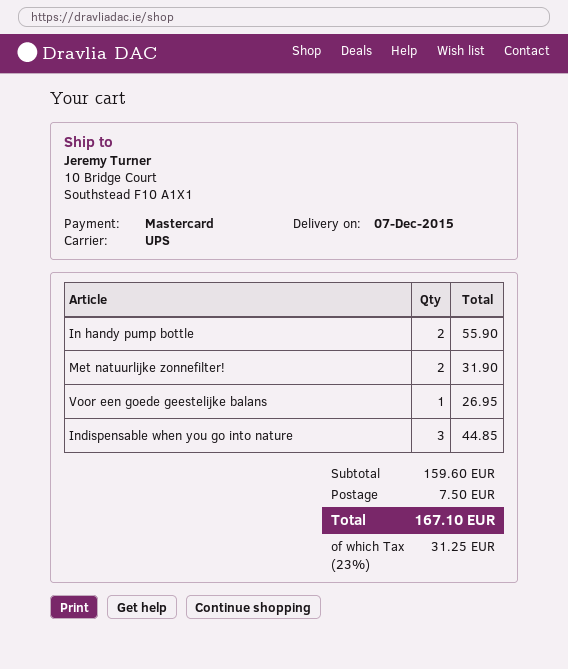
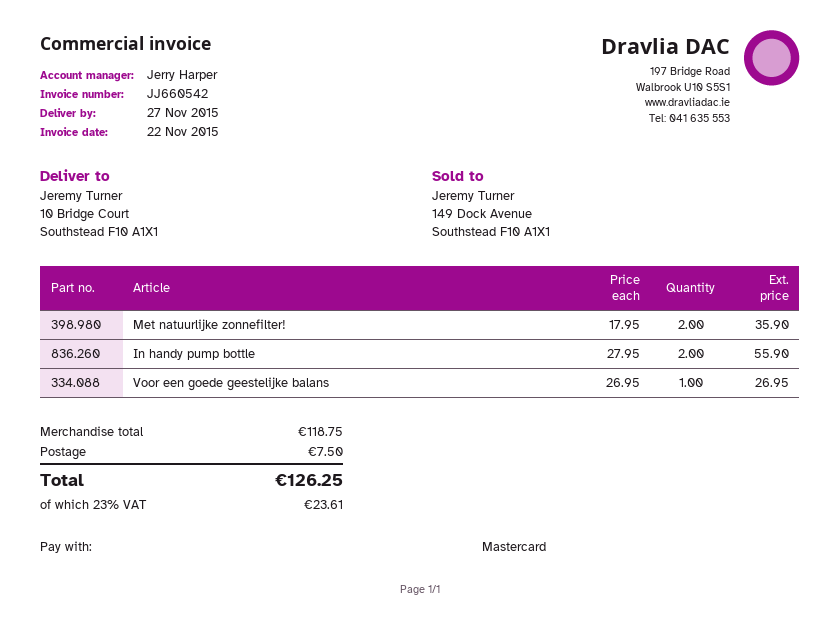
delivery date: 2015-12-07 -> 2015-11-27
Met natuurlijke zonnefilter!: 2 for 31.90 -> 2 for 35.90
Indispensable when you go into nature: 3 for 44.85 -> none
subtotal: 159.60 -> 118.75
tax: 23% = 31.25 -> 23% = 23.61
total: 167.10 -> 126.25

